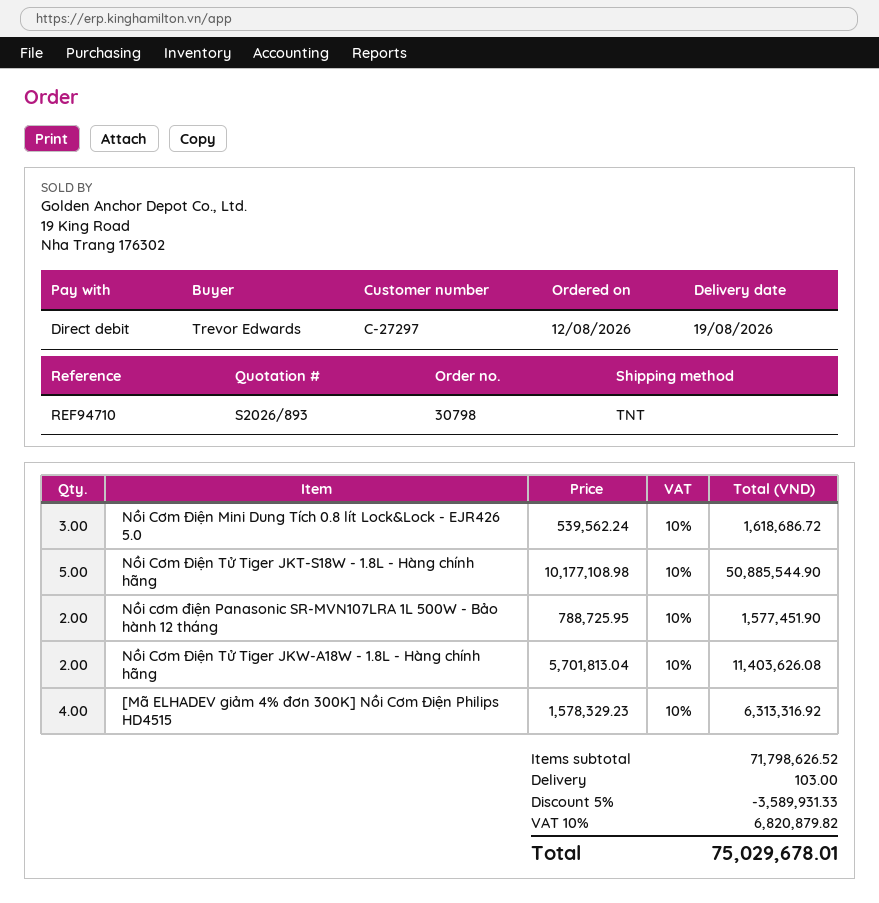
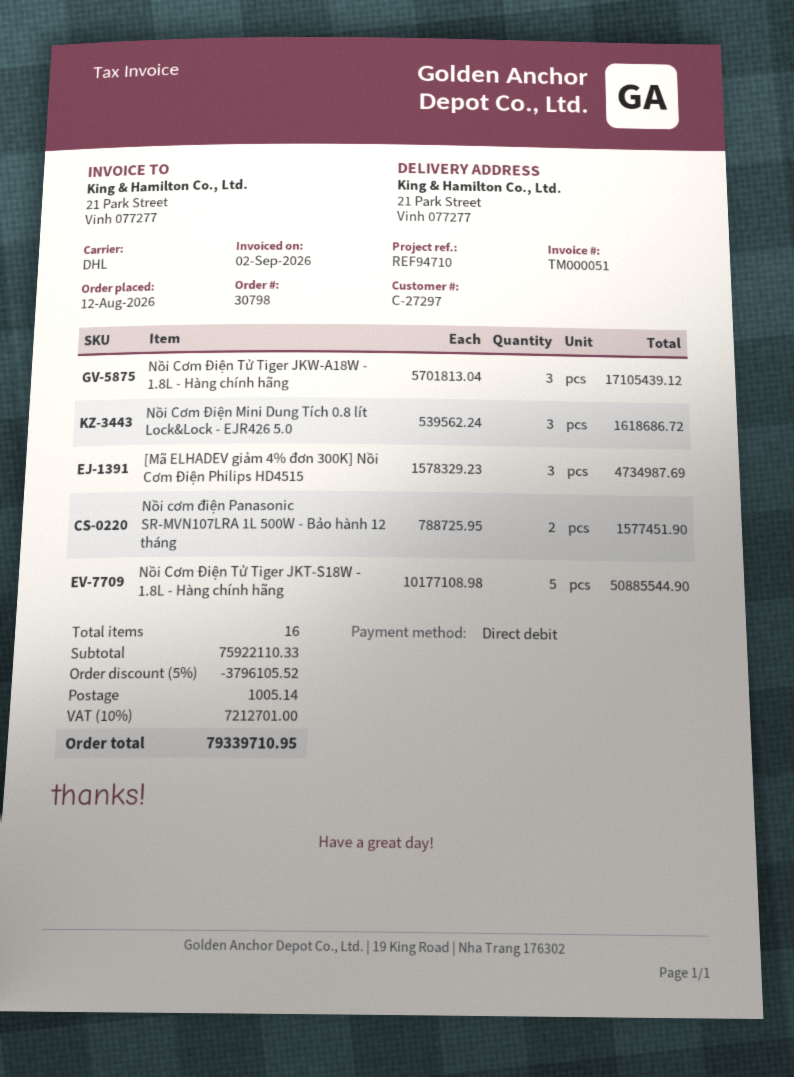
shipping method: TNT -> DHL
Nồi Cơm Điện Tử Tiger JKW-A18W - 1.8L - Hàng chính hãng: 2 x 5701813.04 = 11403626.08 -> 3 x 5701813.04 = 17105439.12
[Mã ELHADEV giảm 4% đơn 300K] Nồi Cơm Điện Philips HD4515: 4 x 1578329.23 = 6313316.92 -> 3 x 1578329.23 = 4734987.69
subtotal: 71798626.52 -> 75922110.33
discount: 5% = 3589931.33 -> 5% = 3796105.52
shipping: 103.00 -> 1005.14
tax: 10% = 6820879.82 -> 10% = 7212701.00
total: 75029678.01 -> 79339710.95

